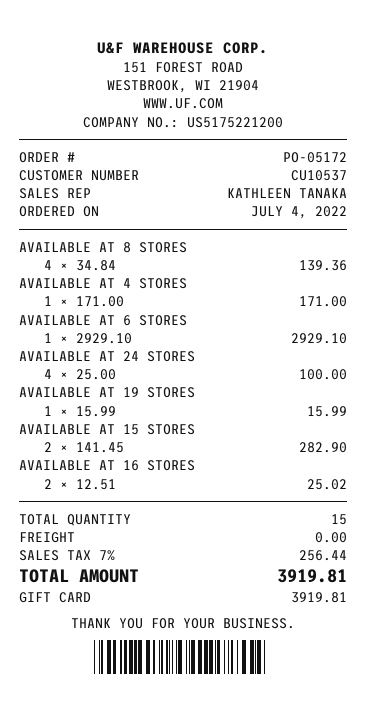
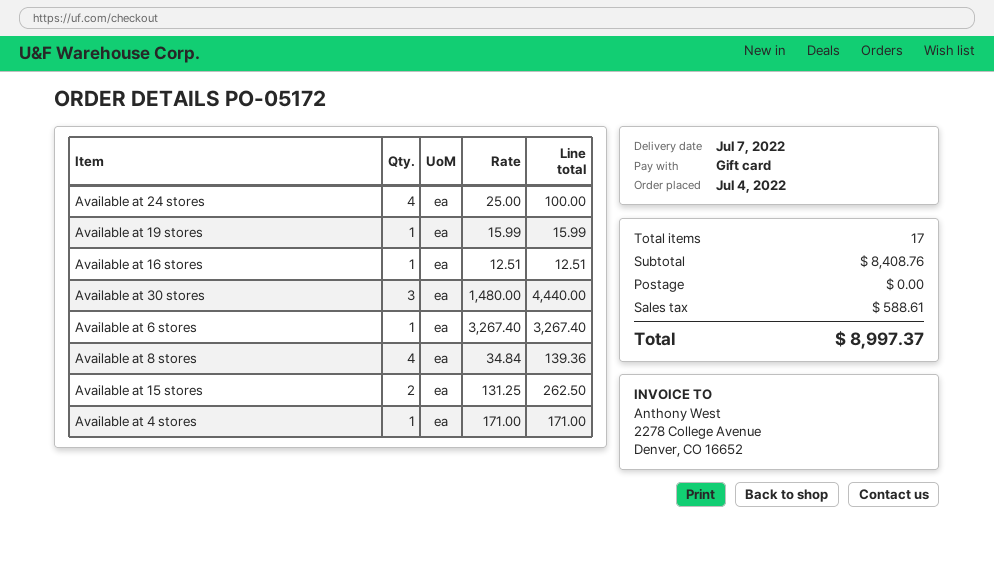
AVAILABLE AT 6 STORES: 1 x 2929.10 = 2929.10 -> 1 x 3267.40 = 3267.40
AVAILABLE AT 15 STORES: 2 x 141.45 = 282.90 -> 2 x 131.25 = 262.50
AVAILABLE AT 16 STORES: 2 x 12.51 = 25.02 -> 1 x 12.51 = 12.51
Available at 30 stores: none -> 3 x 1480.00 = 4440.00
total quantity: 15 -> 17
tax: 256.44 -> 588.61
total: 3919.81 -> 8997.37

